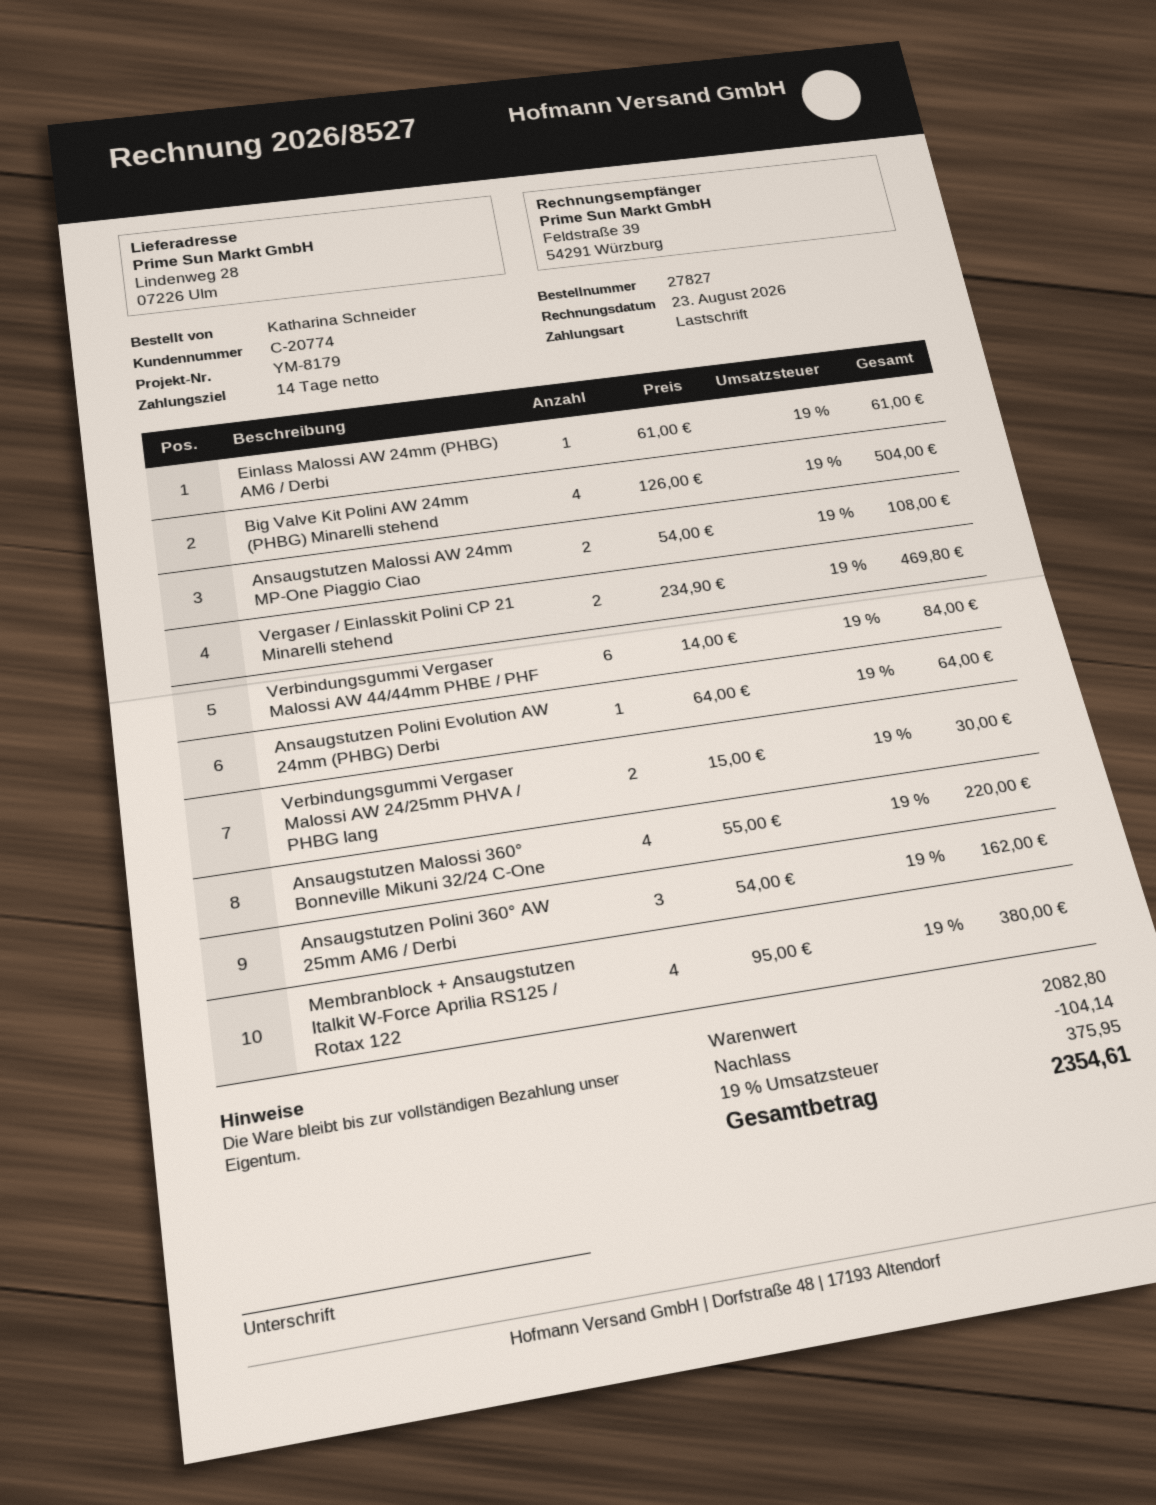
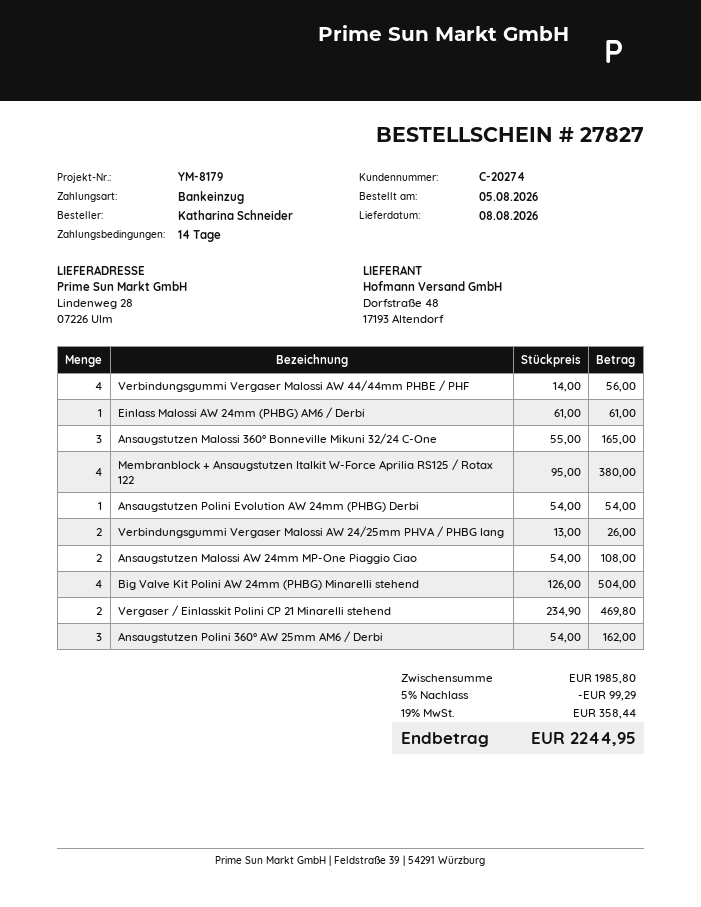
customer number: C-20774 -> C-20274
Verbindungsgummi Vergaser Malossi AW 44/44mm PHBE / PHF: 6 x 14.00 = 84.00 -> 4 x 14.00 = 56.00
Ansaugstutzen Polini Evolution AW 24mm (PHBG) Derbi: 1 x 64.00 = 64.00 -> 1 x 54.00 = 54.00
Verbindungsgummi Vergaser Malossi AW 24/25mm PHVA / PHBG lang: 2 x 15.00 = 30.00 -> 2 x 13.00 = 26.00
Ansaugstutzen Malossi 360° Bonneville Mikuni 32/24 C-One: 4 x 55.00 = 220.00 -> 3 x 55.00 = 165.00
subtotal: 2082.80 -> 1985.80
discount: 104.14 -> 99.29
tax: 19% = 375.95 -> 19% = 358.44
total: 2354.61 -> 2244.95

